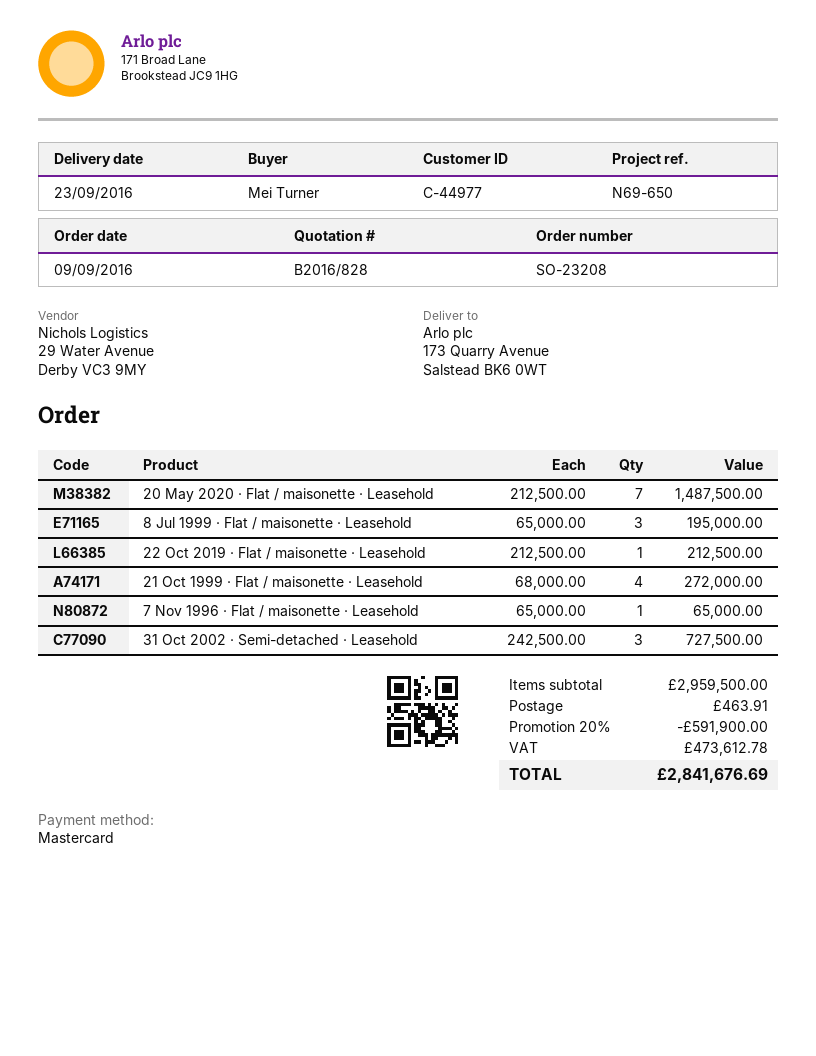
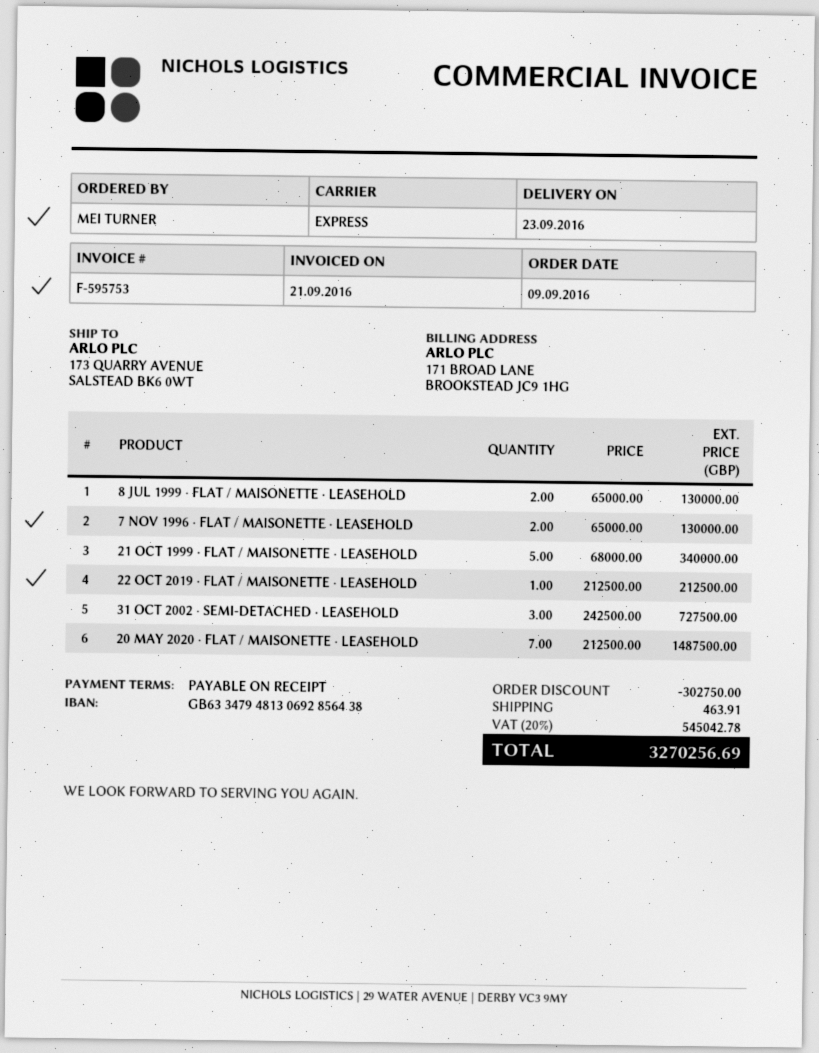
8 Jul 1999 · Flat / maisonette · Leasehold: 3 x 65000.00 = 195000.00 -> 2 x 65000.00 = 130000.00
21 Oct 1999 · Flat / maisonette · Leasehold: 4 x 68000.00 = 272000.00 -> 5 x 68000.00 = 340000.00
7 Nov 1996 · Flat / maisonette · Leasehold: 1 x 65000.00 = 65000.00 -> 2 x 65000.00 = 130000.00
discount: 591900.00 -> 302750.00
tax: 473612.78 -> 545042.78
total: 2841676.69 -> 3270256.69

